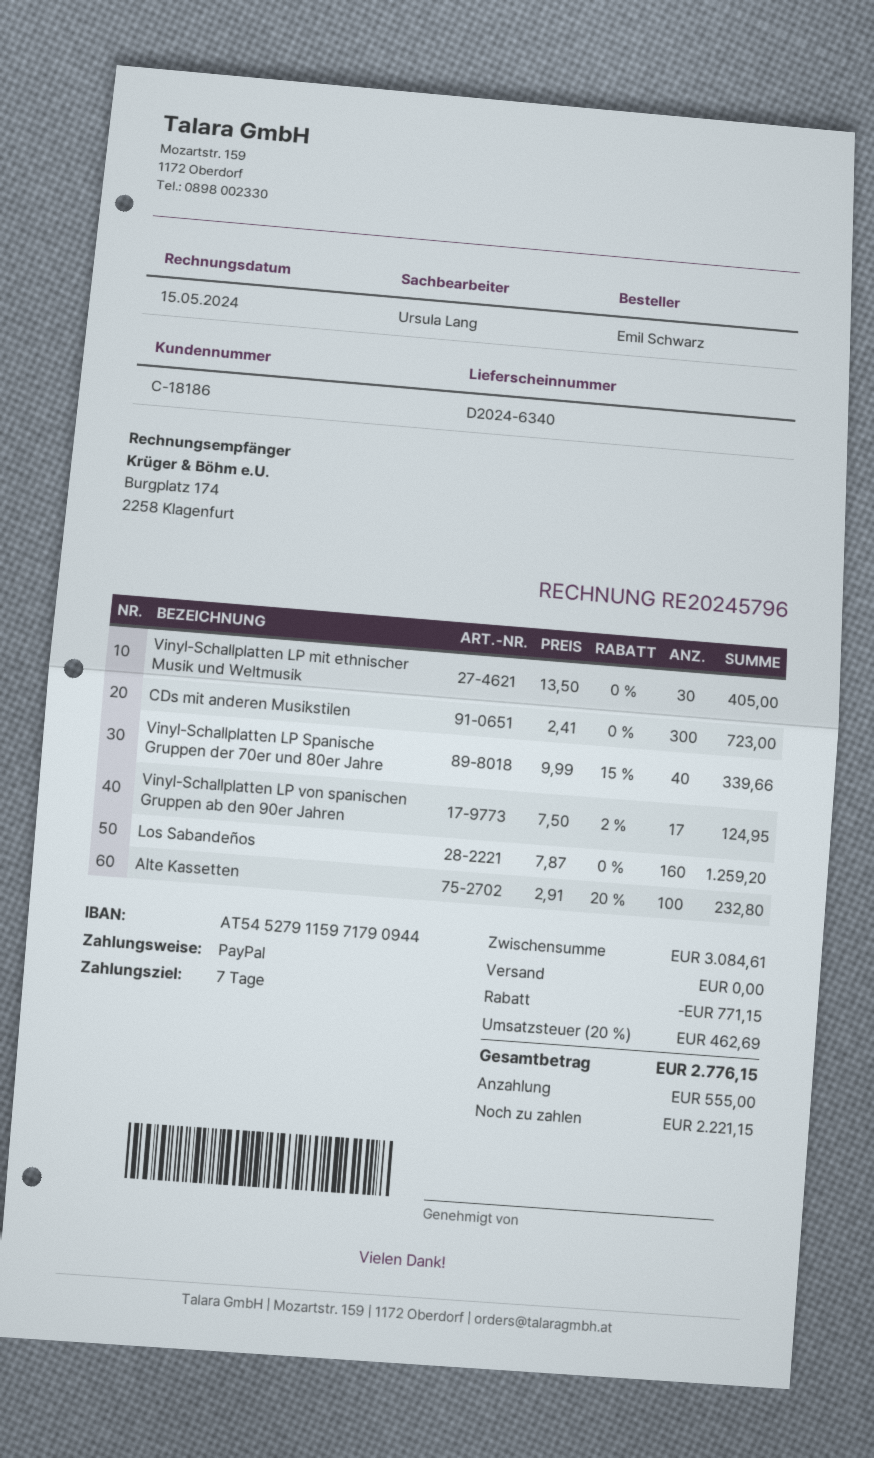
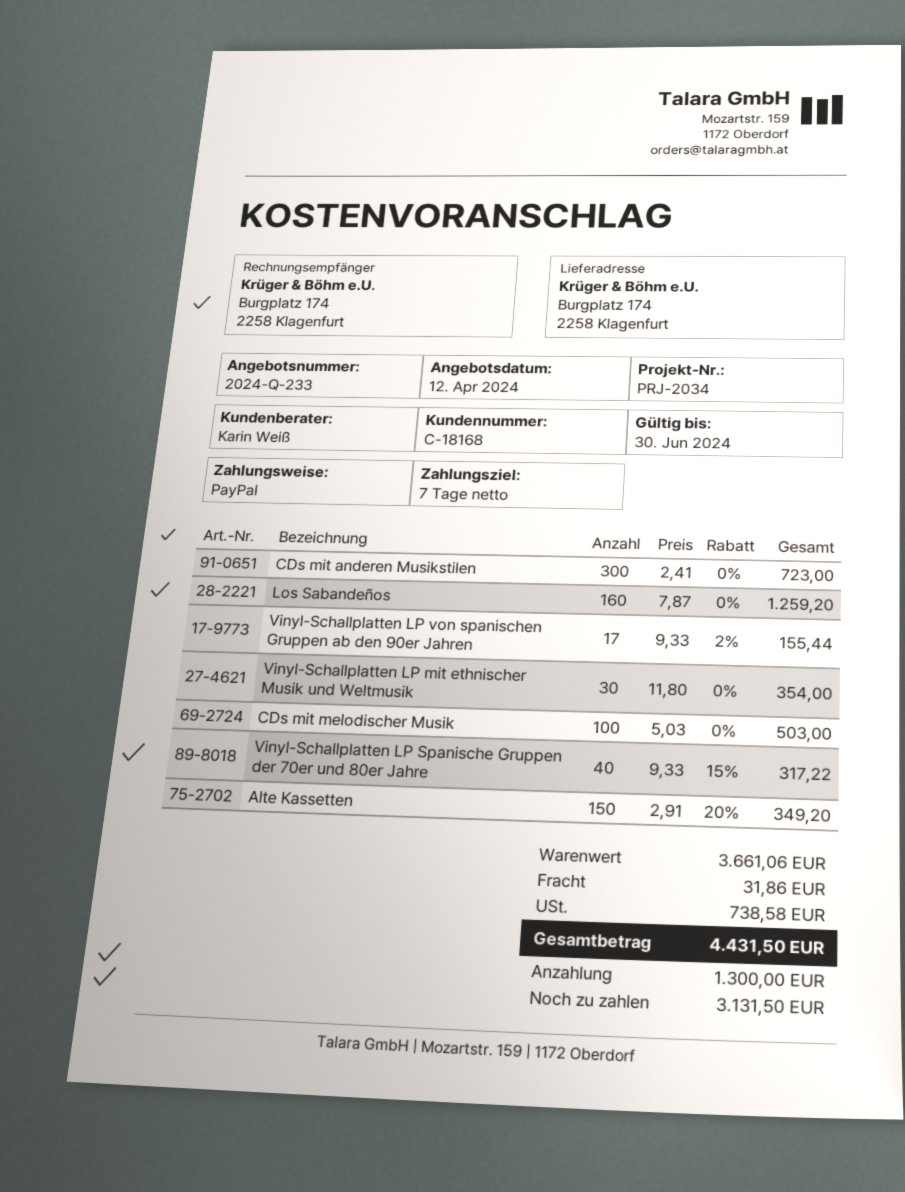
customer number: C-18186 -> C-18168
sales rep: Ursula Lang -> Karin Weiß
Vinyl-Schallplatten LP mit ethnischer Musik und Weltmusik: 30 x 13.50 = 405.00 -> 30 x 11.80 = 354.00
Vinyl-Schallplatten LP Spanische Gruppen der 70er und 80er Jahre: 40 x 9.99 - 15% = 339.66 -> 40 x 9.33 - 15% = 317.22
Vinyl-Schallplatten LP von spanischen Gruppen ab den 90er Jahren: 17 x 7.50 - 2% = 124.95 -> 17 x 9.33 - 2% = 155.44
Alte Kassetten: 100 x 2.91 - 20% = 232.80 -> 150 x 2.91 - 20% = 349.20
CDs mit melodischer Musik: none -> 100 x 5.03 = 503.00
subtotal: 3084.61 -> 3661.06
discount: 771.15 -> none
shipping: 0.00 -> 31.86
tax: 462.69 -> 738.58
total: 2776.15 -> 4431.50
deposit: 555.00 -> 1300.00
balance: 2221.15 -> 3131.50

